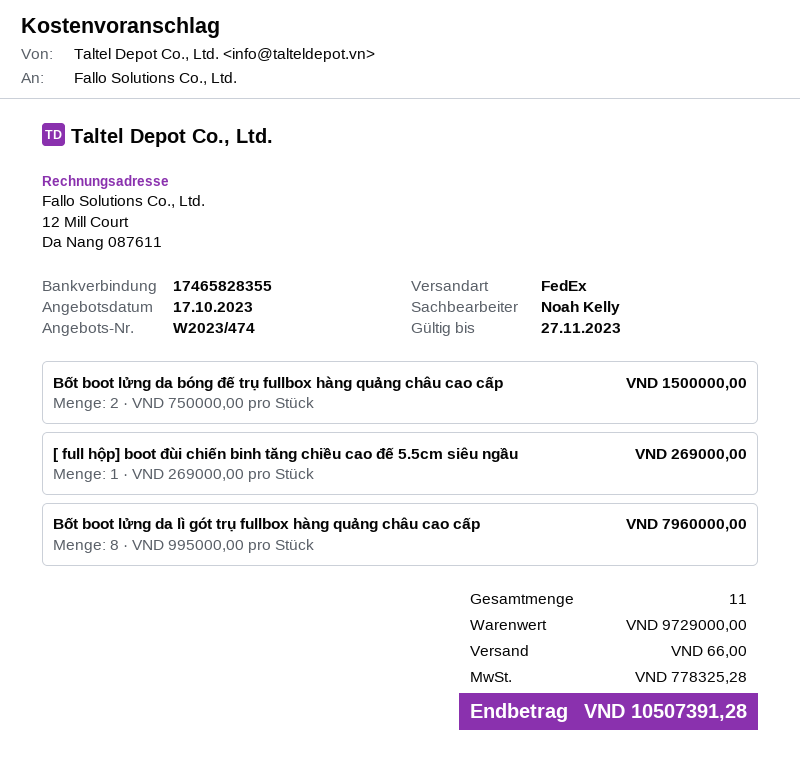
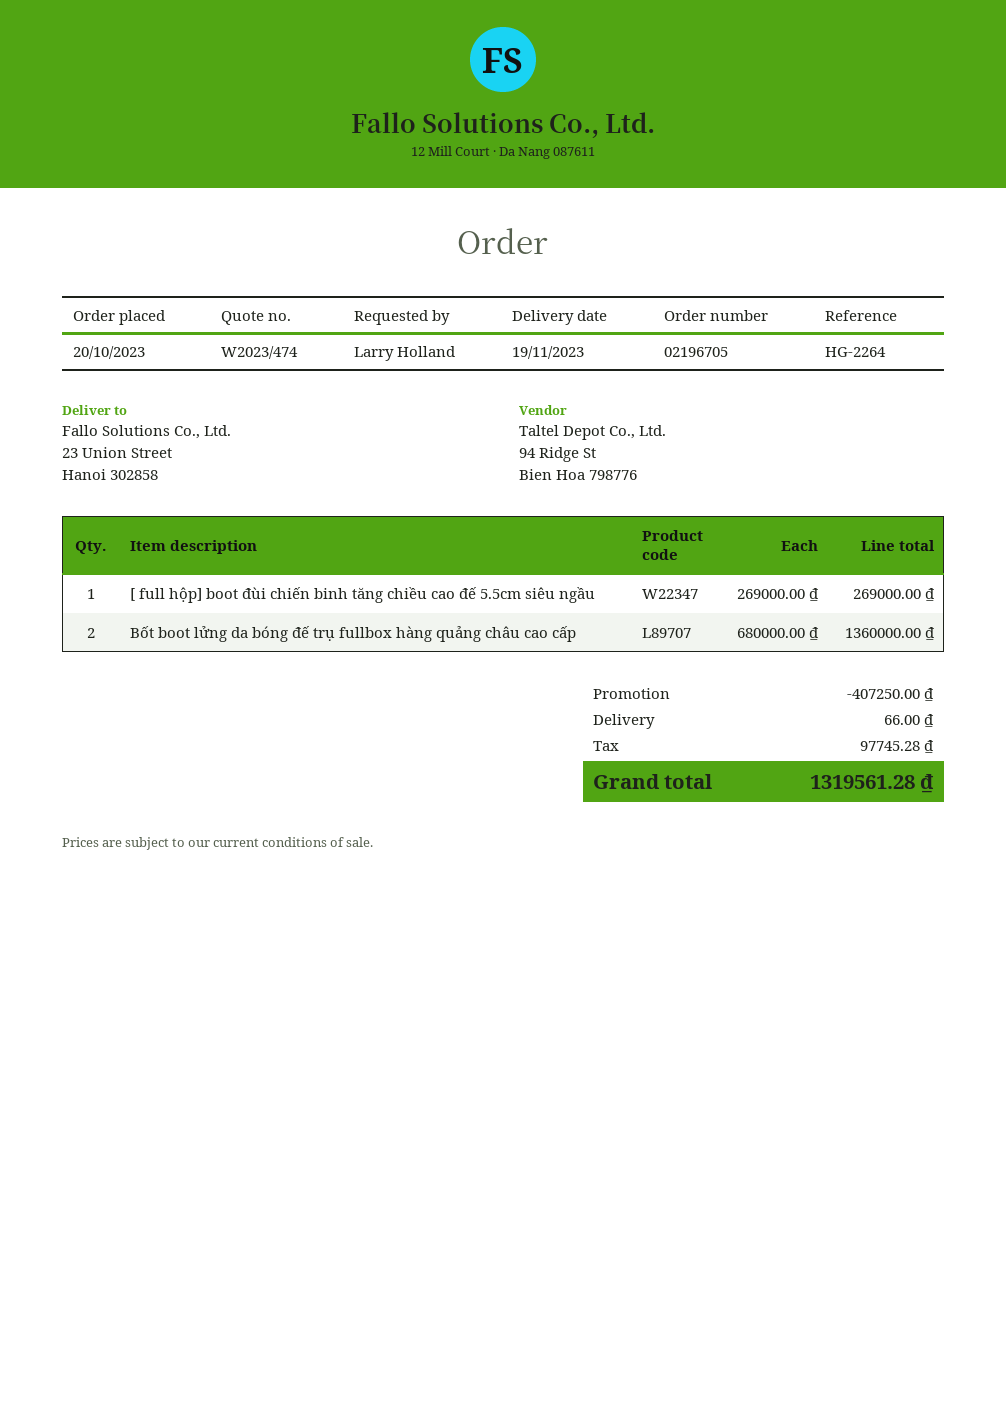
Bốt boot lửng da bóng đế trụ fullbox hàng quảng châu cao cấp: 2 x 750000.00 = 1500000.00 -> 2 x 680000.00 = 1360000.00
Bốt boot lửng da lì gót trụ fullbox hàng quảng châu cao cấp: 8 x 995000.00 = 7960000.00 -> none
discount: none -> 407250.00
tax: 778325.28 -> 97745.28
total: 10507391.28 -> 1319561.28

